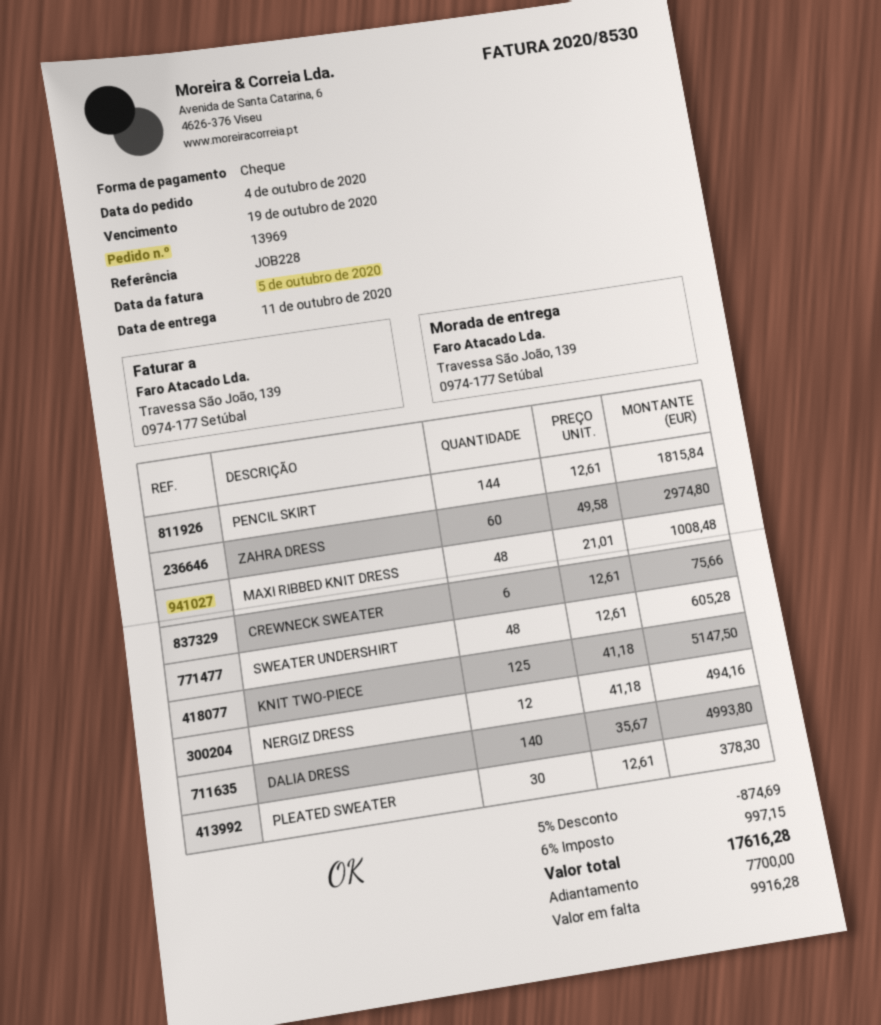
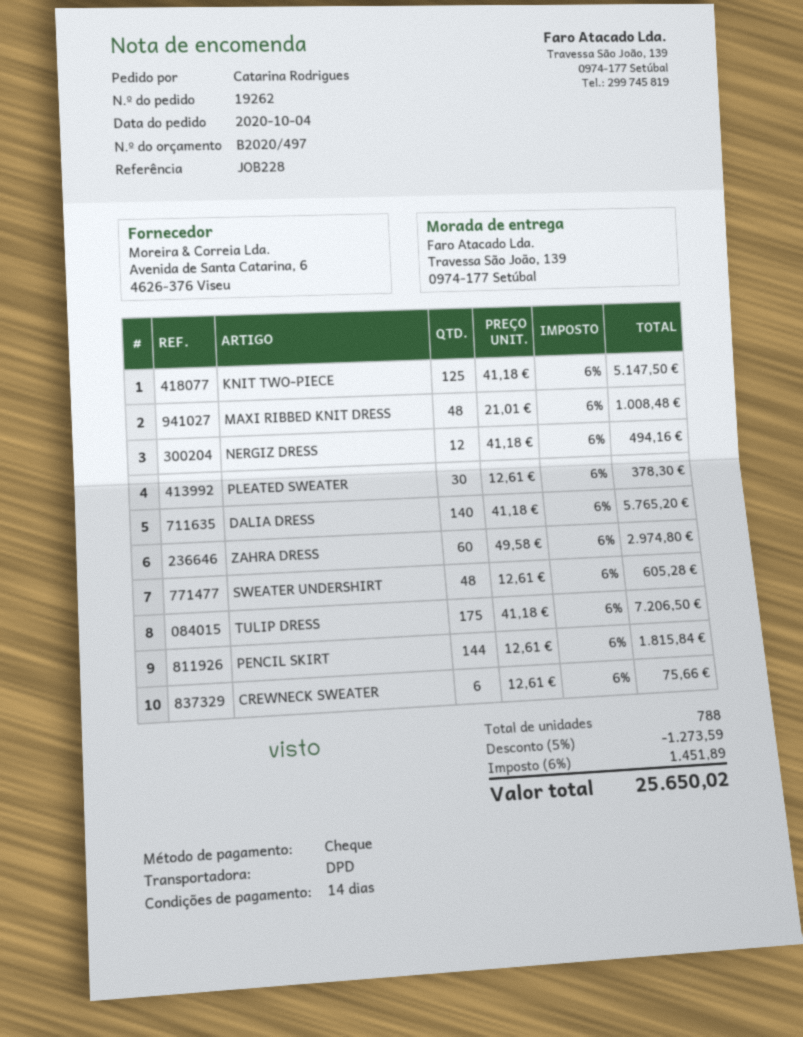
order number: 13969 -> 19262
DALIA DRESS: 140 x 35.67 = 4993.80 -> 140 x 41.18 = 5765.20
TULIP DRESS: none -> 175 x 41.18 = 7206.50
discount: 5% = 874.69 -> 5% = 1273.59
tax: 6% = 997.15 -> 6% = 1451.89
total: 17616.28 -> 25650.02

